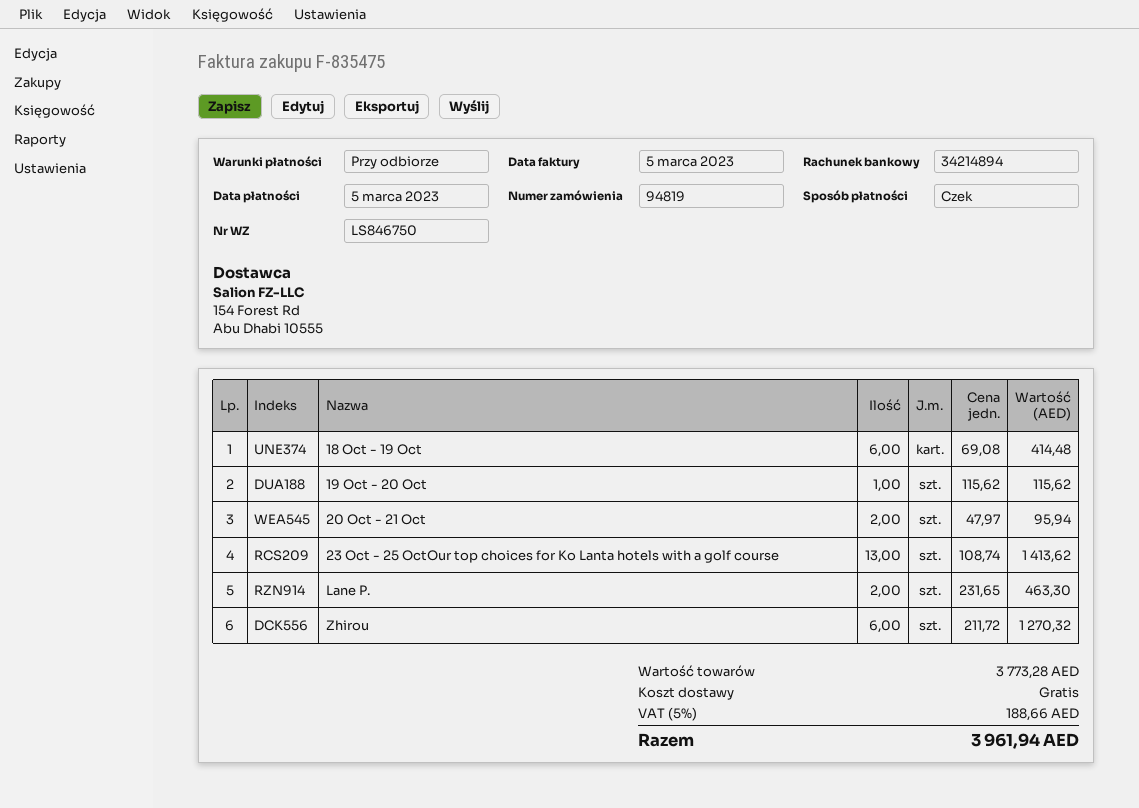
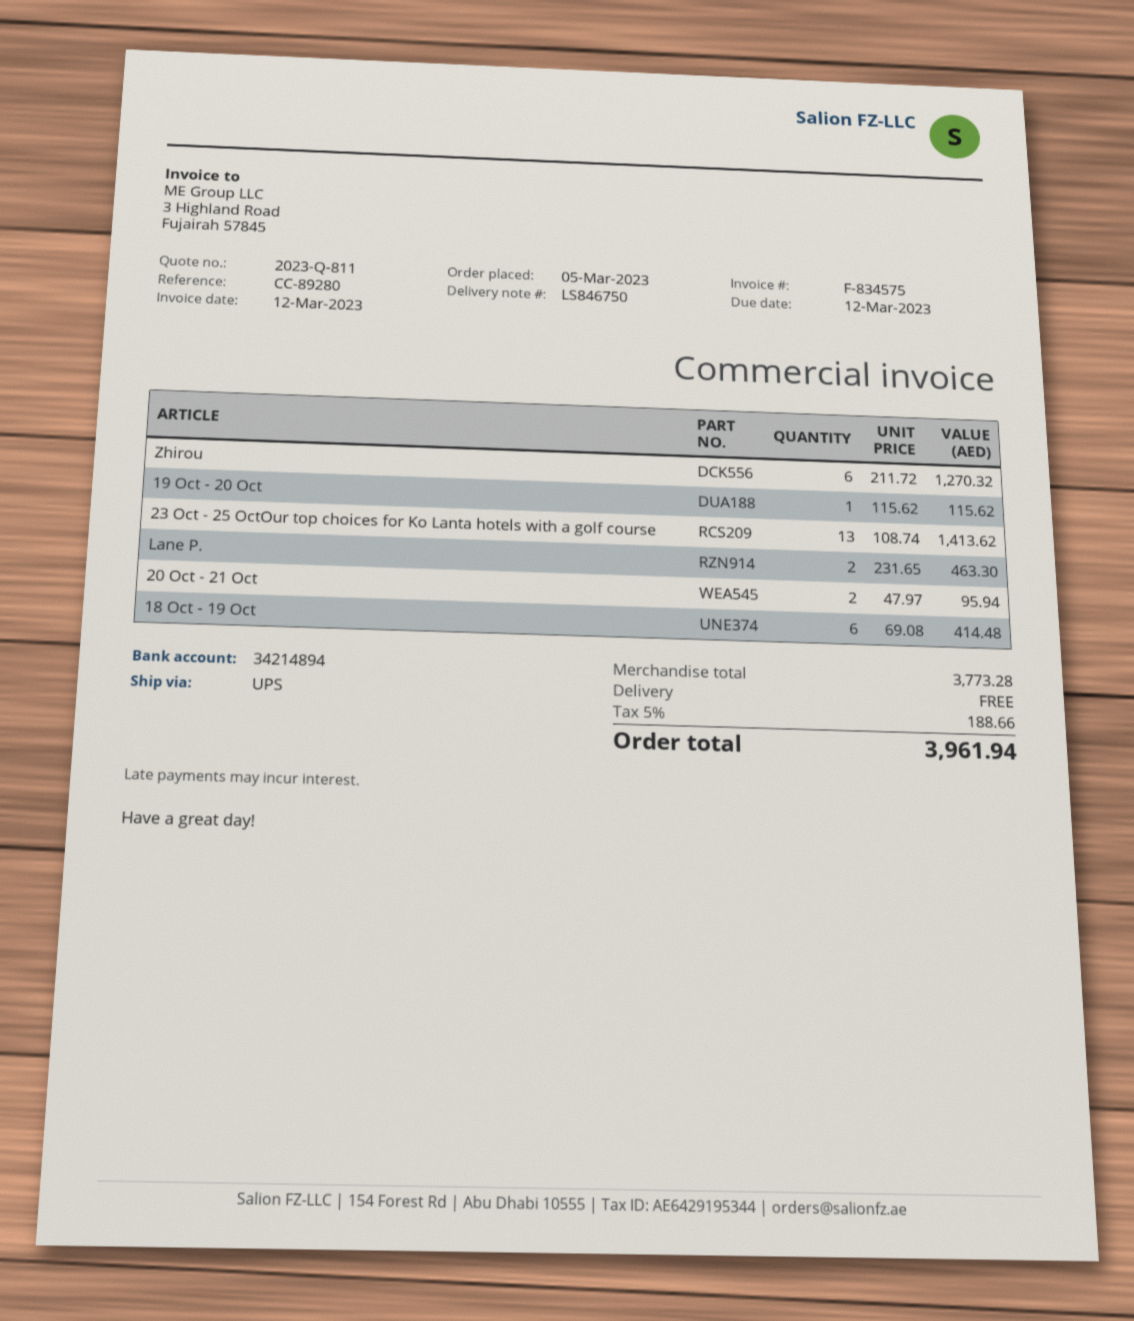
invoice number: F-835475 -> F-834575
invoice date: 2023-03-05 -> 2023-03-12
due date: 2023-03-05 -> 2023-03-12

